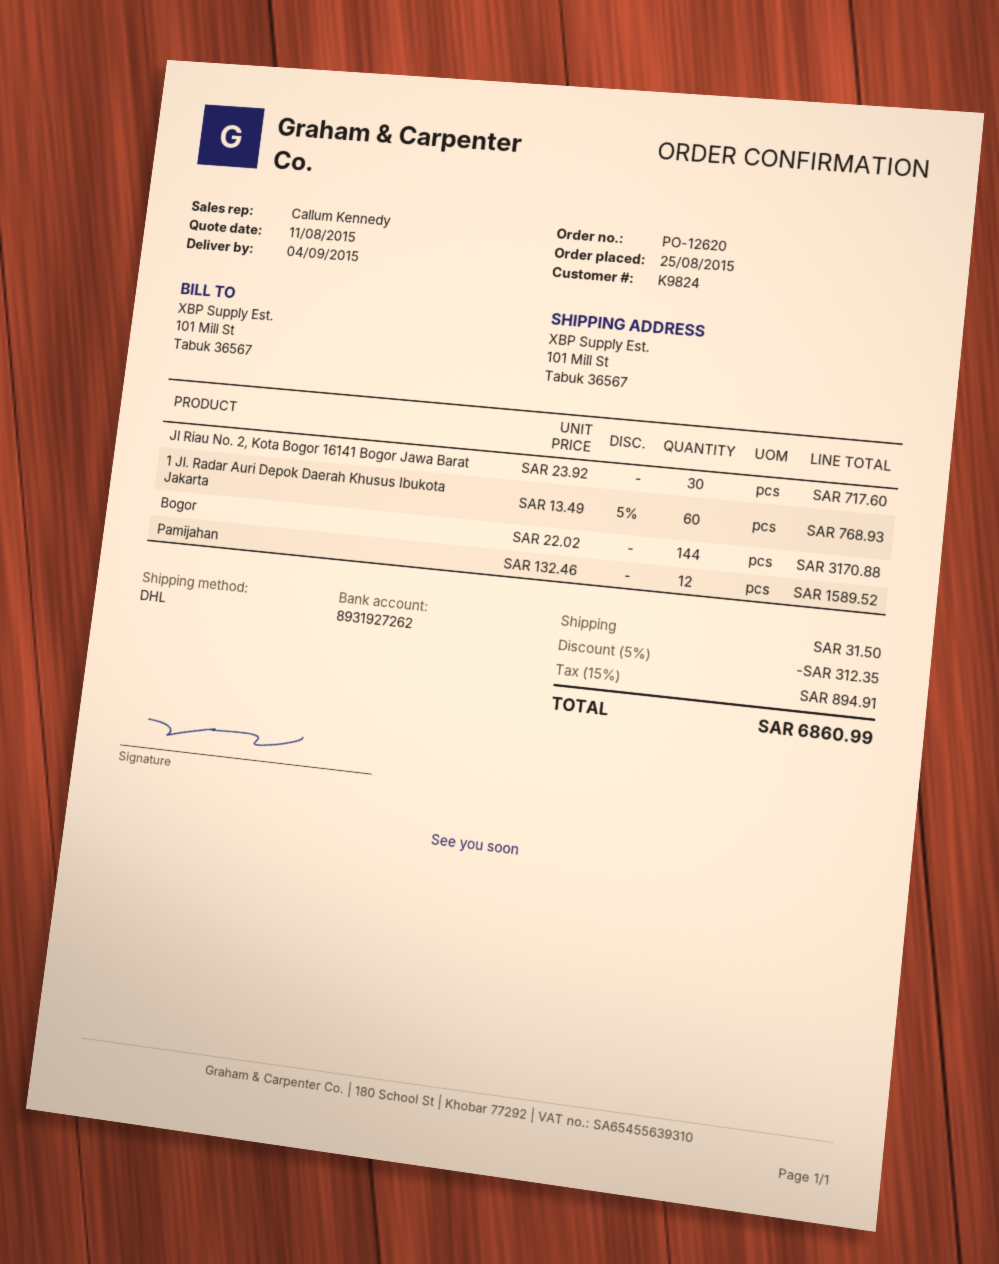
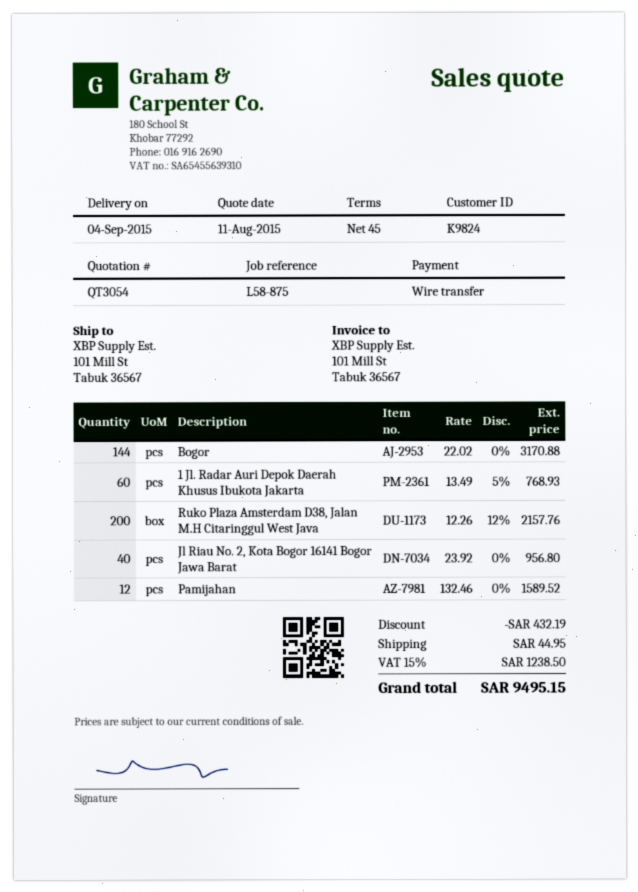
Jl Riau No. 2, Kota Bogor 16141 Bogor Jawa Barat: 30 x 23.92 = 717.60 -> 40 x 23.92 = 956.80
Ruko Plaza Amsterdam D38, Jalan M.H Citaringgul West Java: none -> 200 x 12.26 - 12% = 2157.76
discount: 312.35 -> 432.19
shipping: 31.50 -> 44.95
tax: 15% = 894.91 -> 15% = 1238.50
total: 6860.99 -> 9495.15

